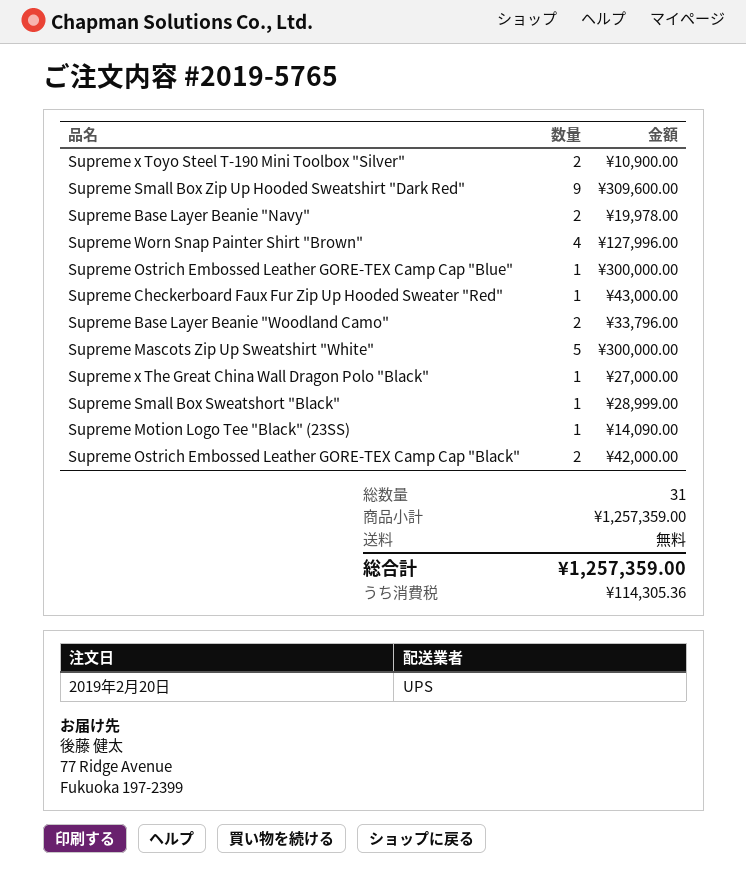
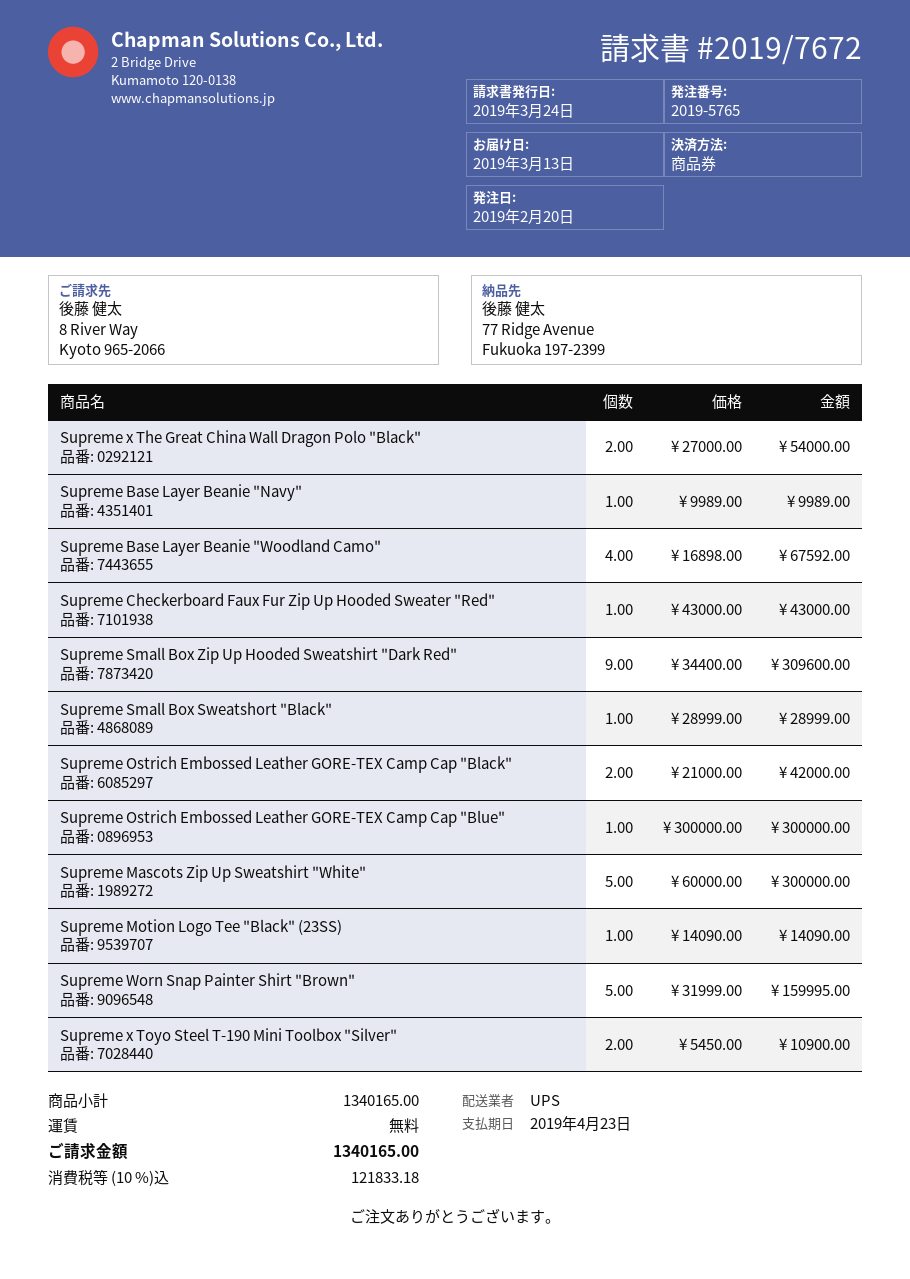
Supreme Base Layer Beanie "Navy": 2 for 19978.00 -> 1 for 9989.00
Supreme Worn Snap Painter Shirt "Brown": 4 for 127996.00 -> 5 for 159995.00
Supreme Base Layer Beanie "Woodland Camo": 2 for 33796.00 -> 4 for 67592.00
Supreme x The Great China Wall Dragon Polo "Black": 1 for 27000.00 -> 2 for 54000.00
subtotal: 1257359.00 -> 1340165.00
tax: 114305.36 -> 121833.18
total: 1257359.00 -> 1340165.00

